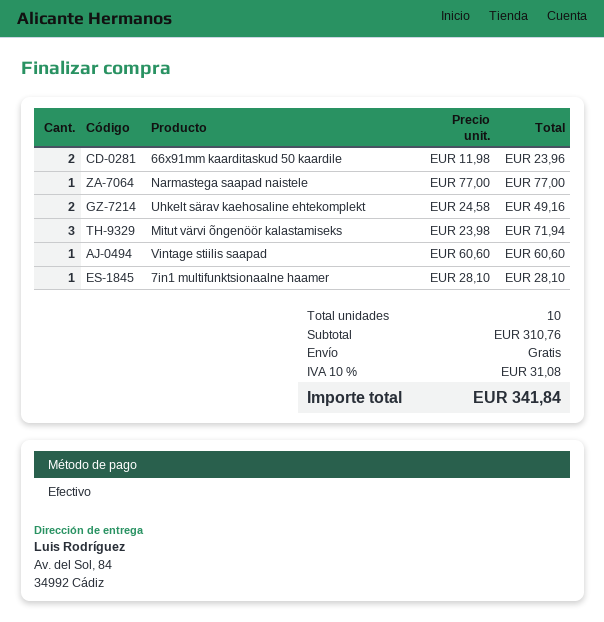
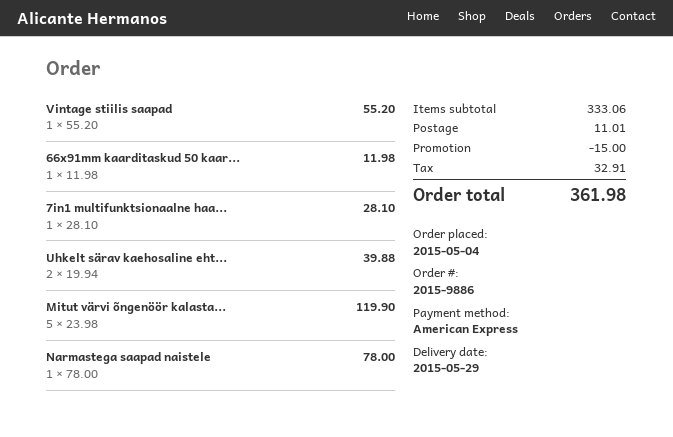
payment method: cash -> American Express
66x91mm kaarditaskud 50 kaardile: 2 x 11.98 = 23.96 -> 1 x 11.98 = 11.98
Narmastega saapad naistele: 1 x 77.00 = 77.00 -> 1 x 78.00 = 78.00
Uhkelt särav kaehosaline ehtekomplekt: 2 x 24.58 = 49.16 -> 2 x 19.94 = 39.88
Mitut värvi õngenöör kalastamiseks: 3 x 23.98 = 71.94 -> 5 x 23.98 = 119.90
Vintage stiilis saapad: 1 x 60.60 = 60.60 -> 1 x 55.20 = 55.20
subtotal: 310.76 -> 333.06
discount: none -> 15.00
shipping: 0.00 -> 11.01
tax: 31.08 -> 32.91
total: 341.84 -> 361.98

